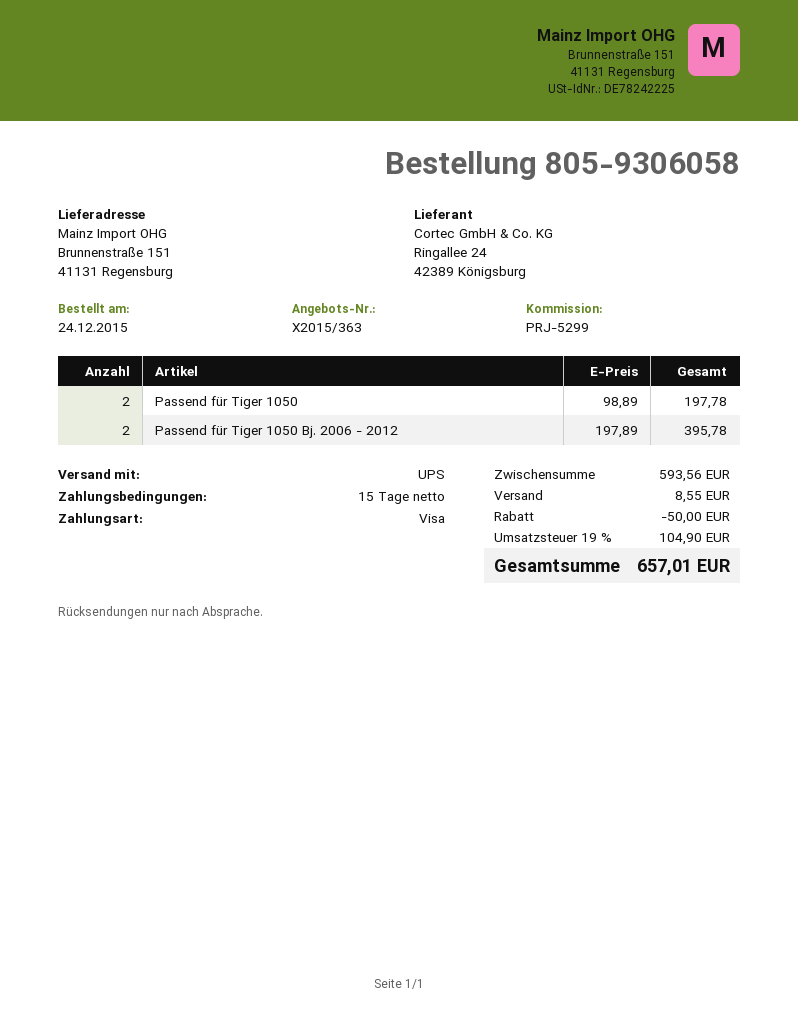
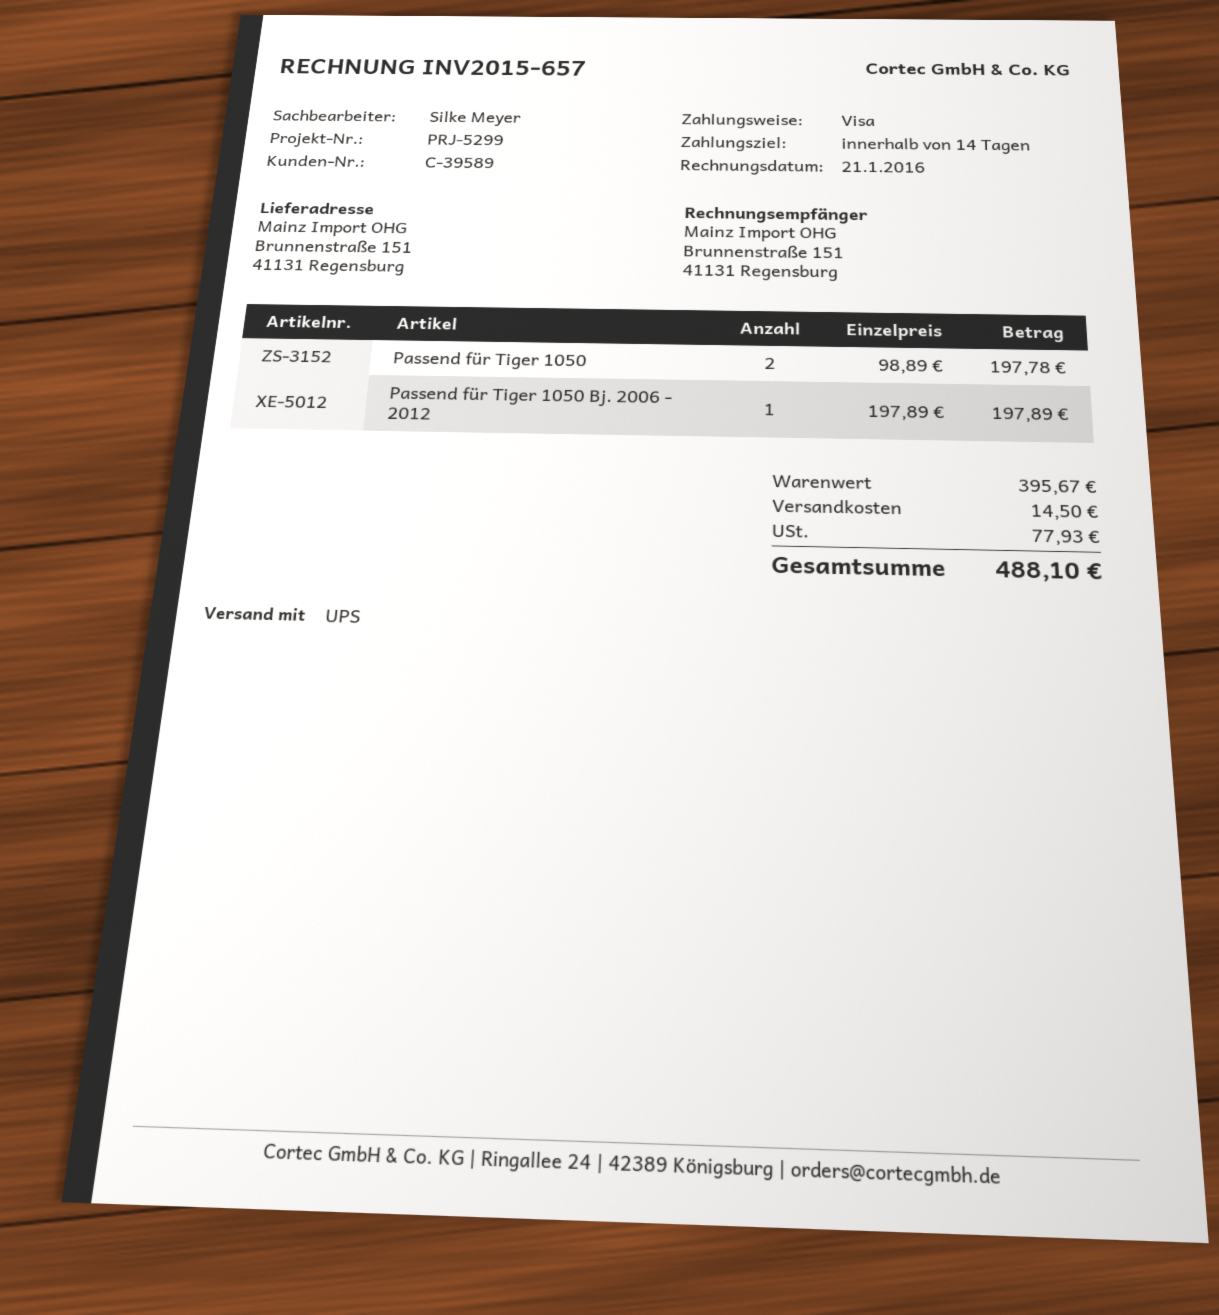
payment terms: 15 days -> 14 days
Passend für Tiger 1050 Bj. 2006 - 2012: 2 x 197.89 = 395.78 -> 1 x 197.89 = 197.89
subtotal: 593.56 -> 395.67
discount: 50.00 -> none
shipping: 8.55 -> 14.50
tax: 104.90 -> 77.93
total: 657.01 -> 488.10

